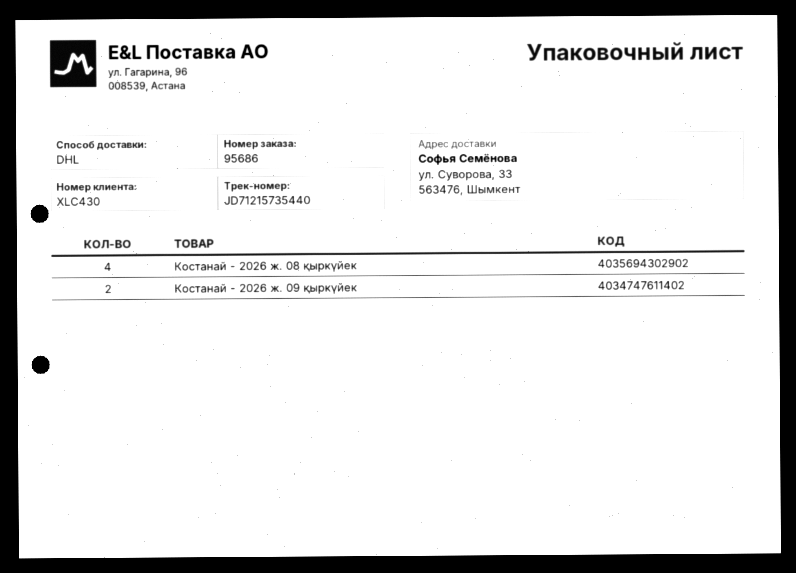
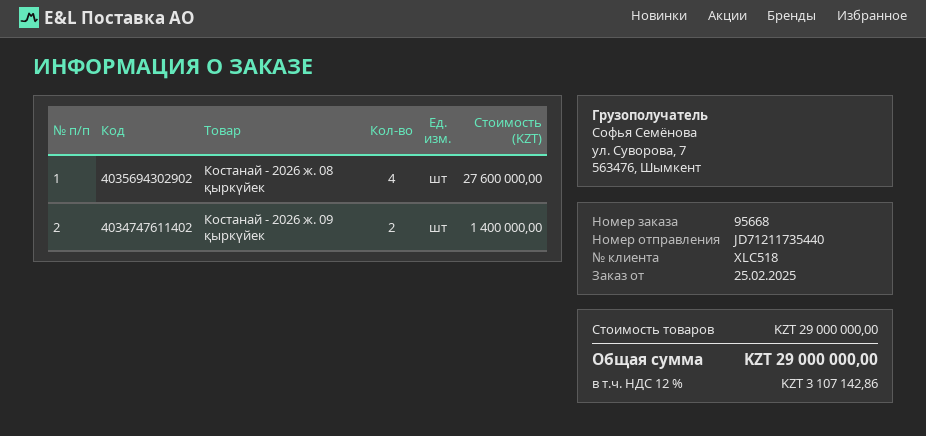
order number: 95686 -> 95668
customer number: XLC430 -> XLC518
tracking number: JD71215735440 -> JD71211735440
ship to: ул. Суворова, 33, 563476, Шымкент -> ул. Суворова, 7, 563476, Шымкент

